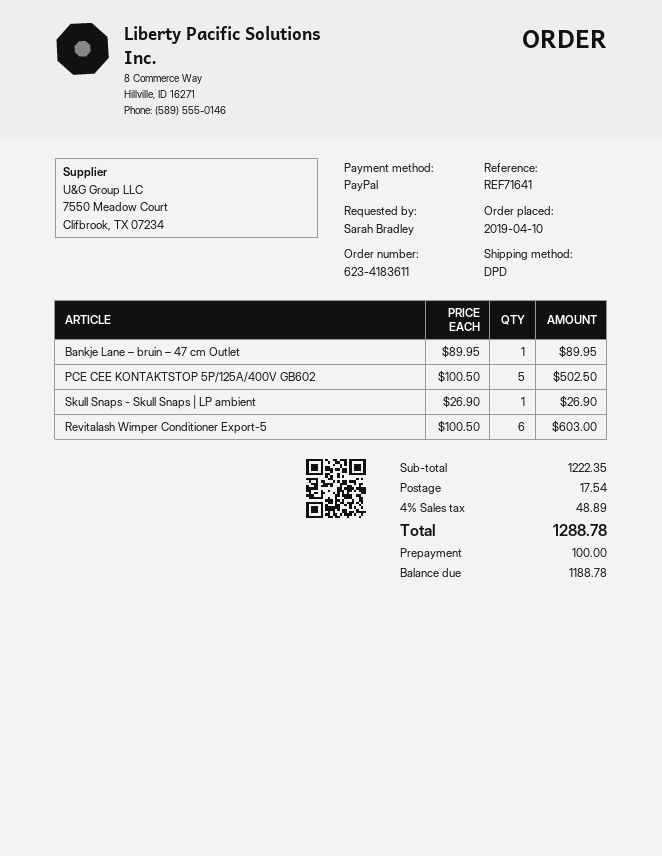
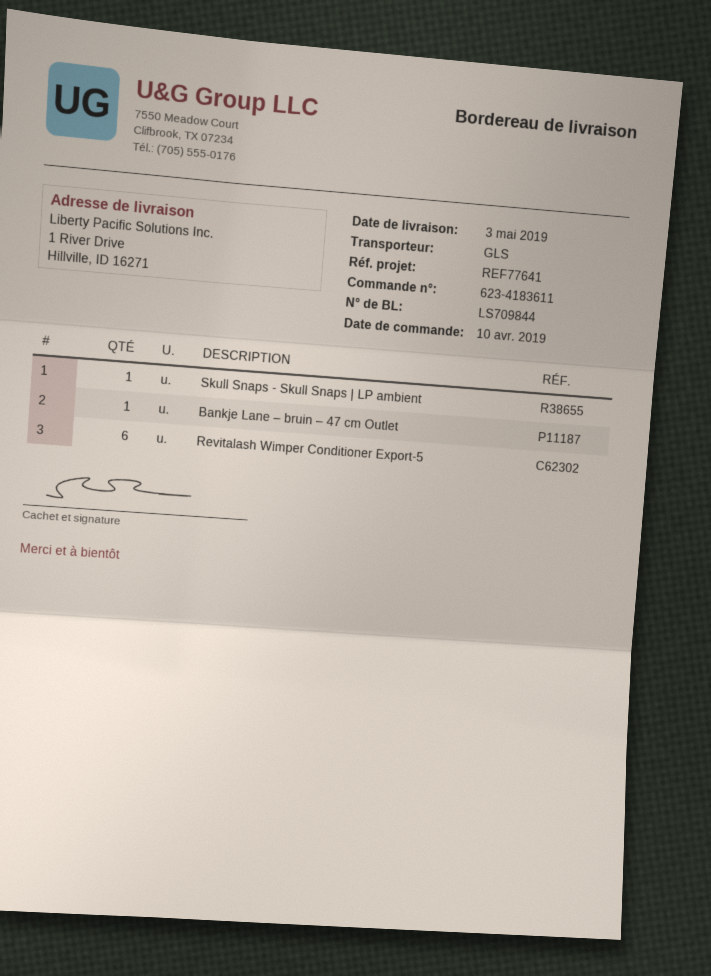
reference: REF71641 -> REF77641
shipping method: DPD -> GLS
PCE CEE KONTAKTSTOP 5P/125A/400V GB602: 5 -> none

